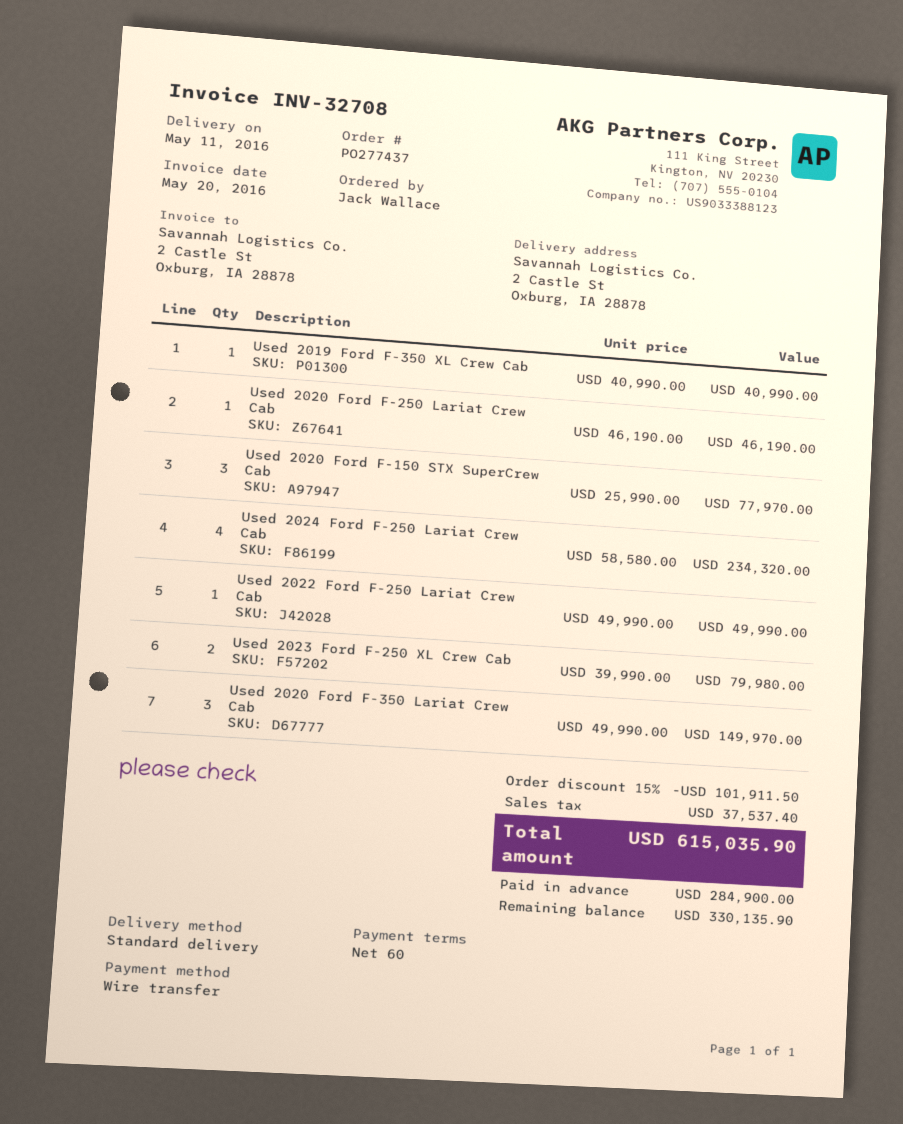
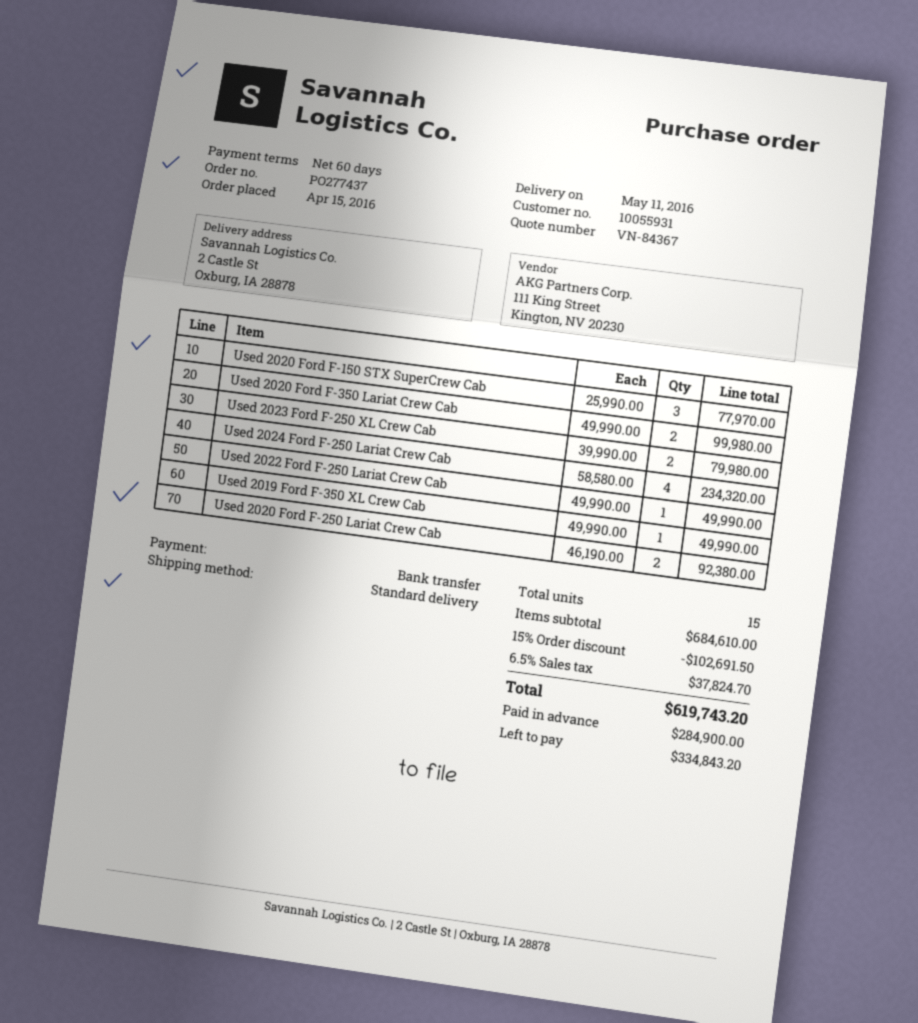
Used 2019 Ford F-350 XL Crew Cab: 1 x 40990.00 = 40990.00 -> 1 x 49990.00 = 49990.00
Used 2020 Ford F-250 Lariat Crew Cab: 1 x 46190.00 = 46190.00 -> 2 x 46190.00 = 92380.00
Used 2020 Ford F-350 Lariat Crew Cab: 3 x 49990.00 = 149970.00 -> 2 x 49990.00 = 99980.00
discount: 15% = 101911.50 -> 15% = 102691.50
tax: 37537.40 -> 37824.70
total: 615035.90 -> 619743.20
balance: 330135.90 -> 334843.20

